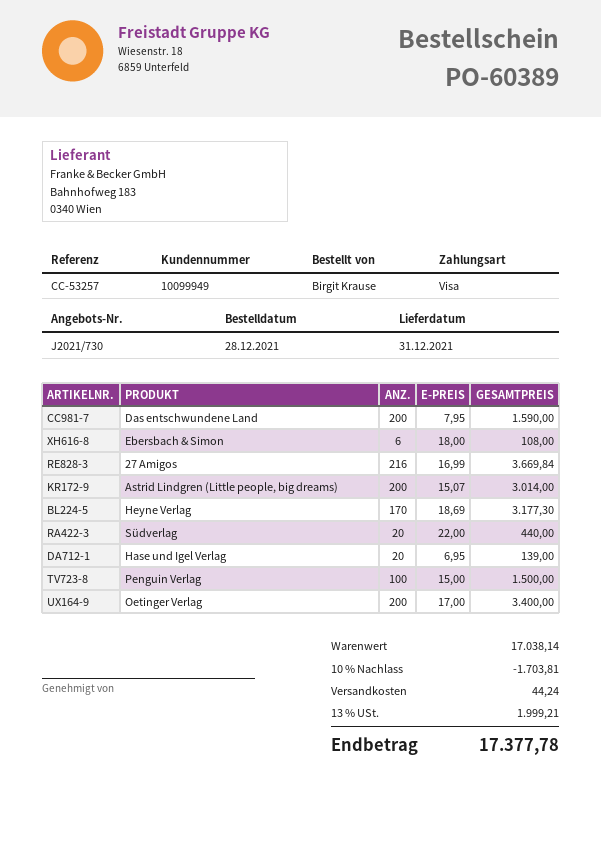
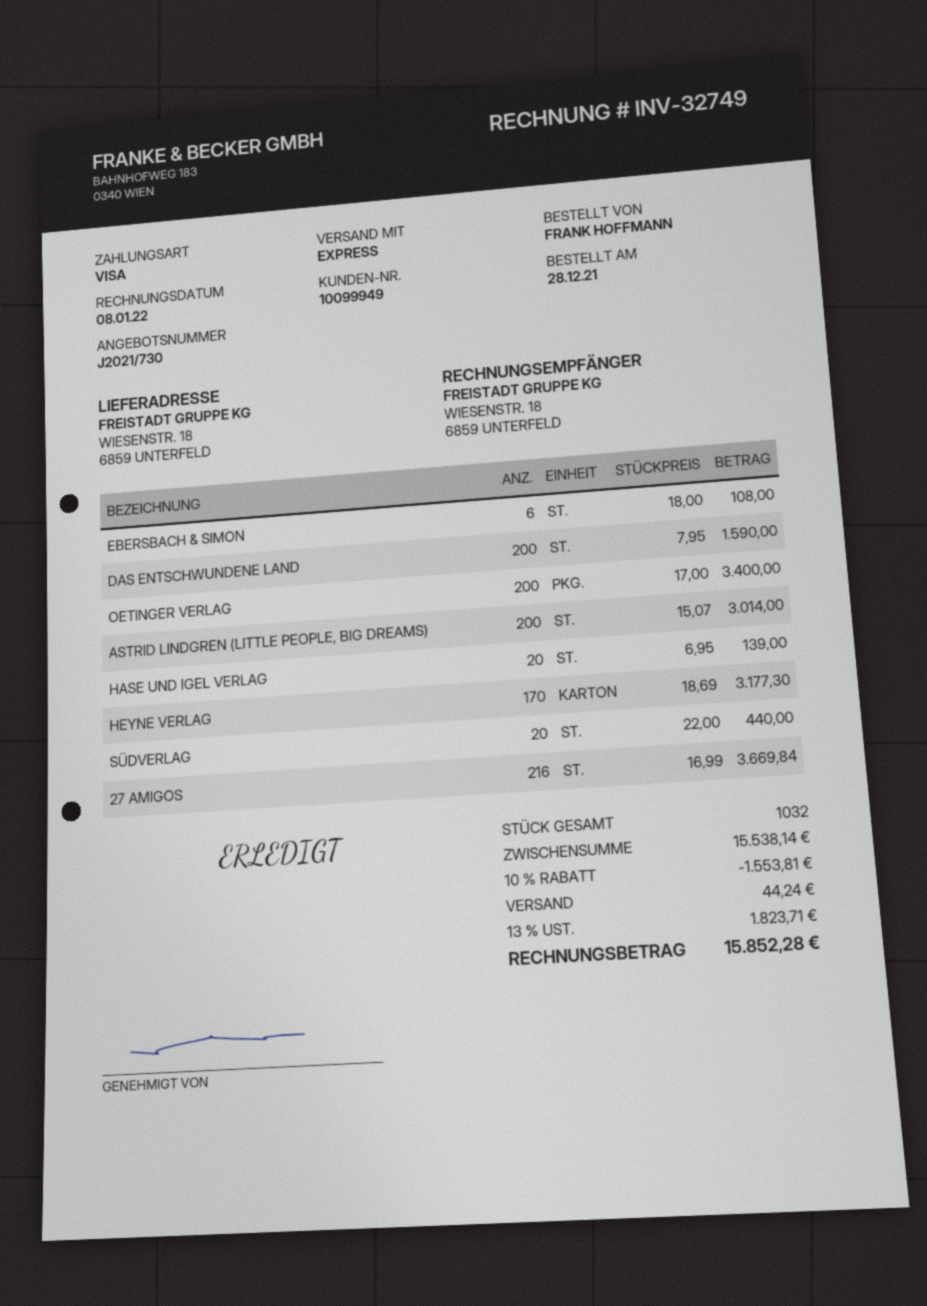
ordered by: Birgit Krause -> FRANK HOFFMANN
Penguin Verlag: 100 x 15.00 = 1500.00 -> none
subtotal: 17038.14 -> 15538.14
discount: 10% = 1703.81 -> 10% = 1553.81
tax: 13% = 1999.21 -> 13% = 1823.71
total: 17377.78 -> 15852.28

